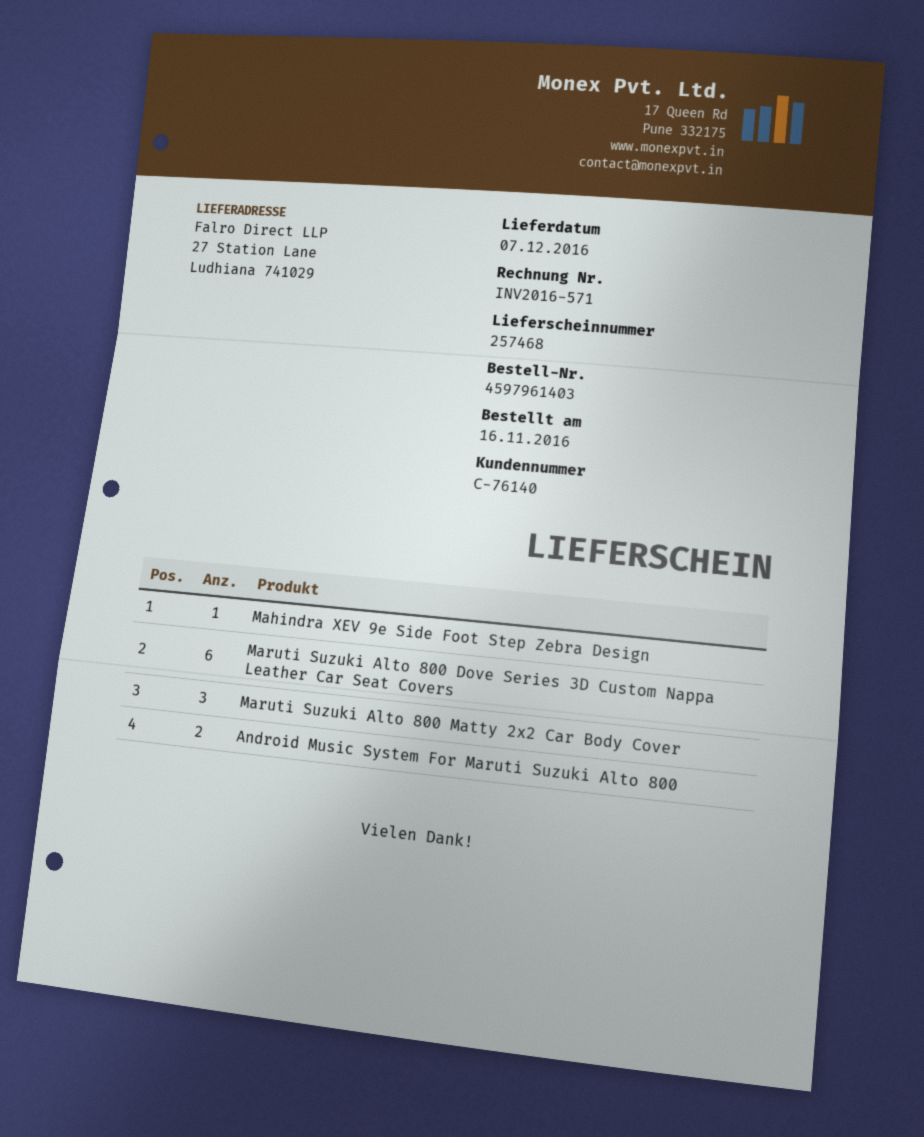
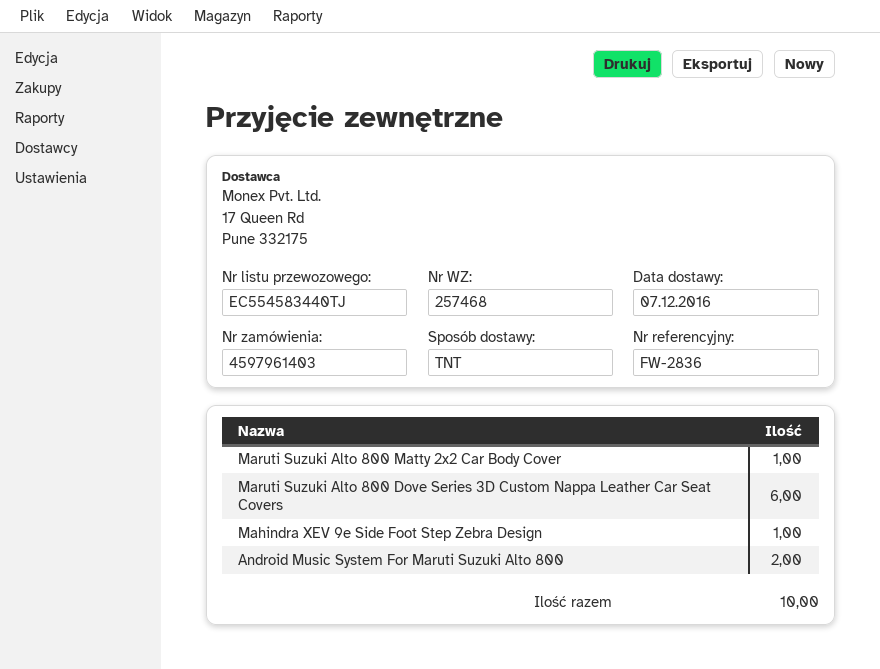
Maruti Suzuki Alto 800 Matty 2x2 Car Body Cover: 3 -> 1

